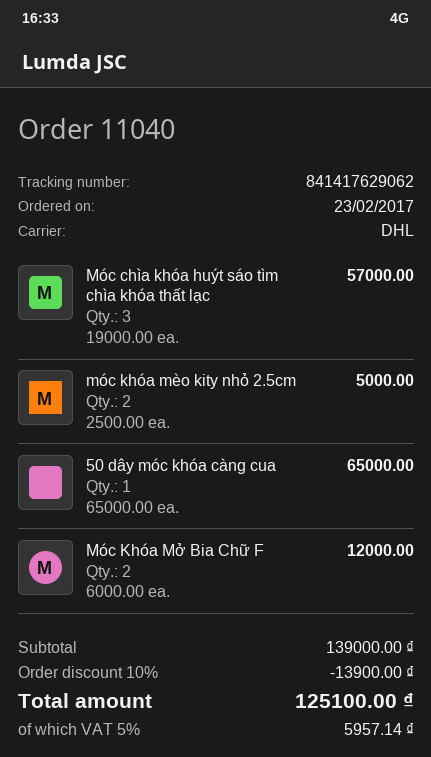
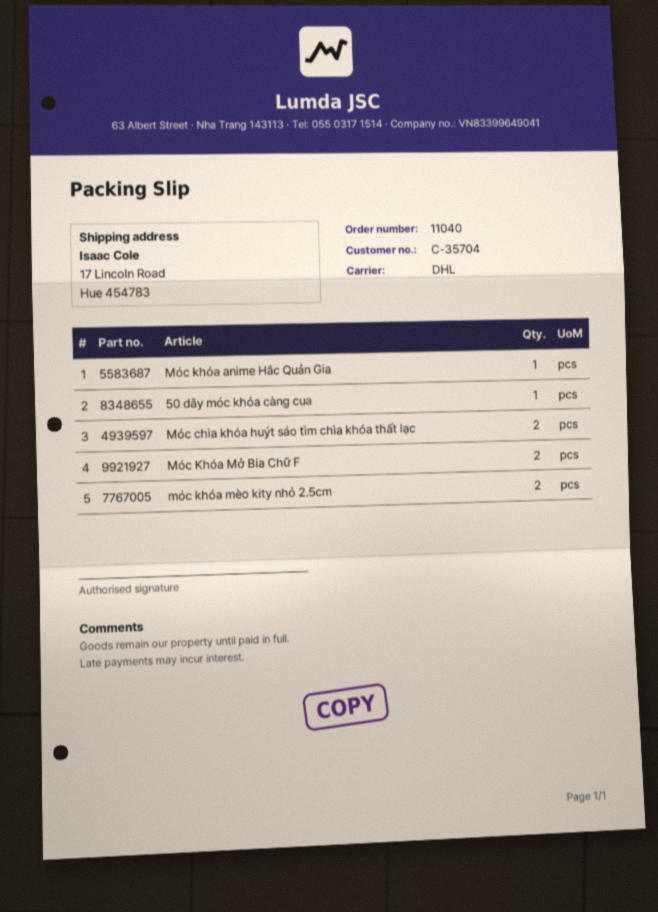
Móc chìa khóa huýt sáo tìm chìa khóa thất lạc: 3 -> 2
Móc khóa anime Hắc Quản Gia: none -> 1

